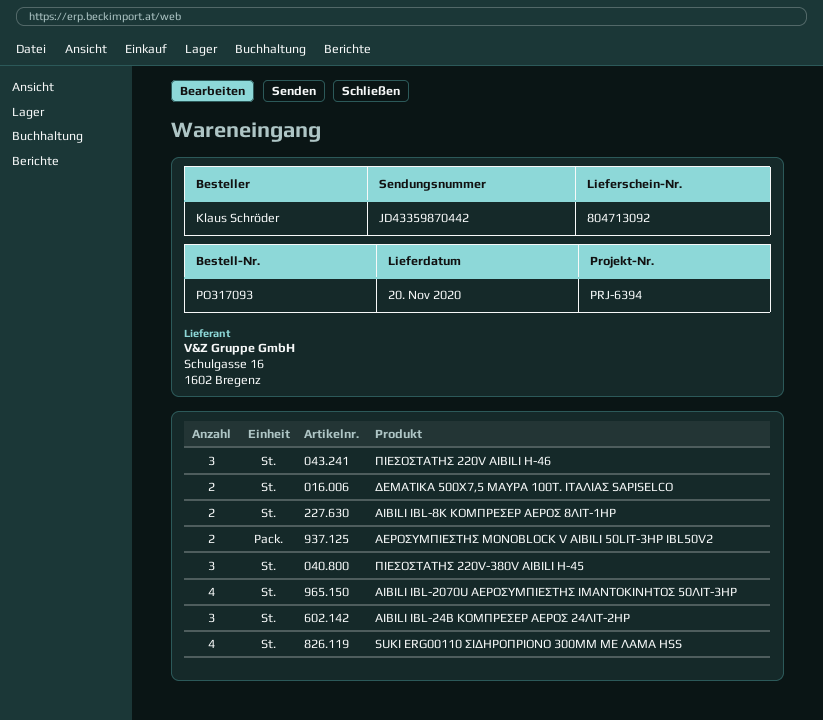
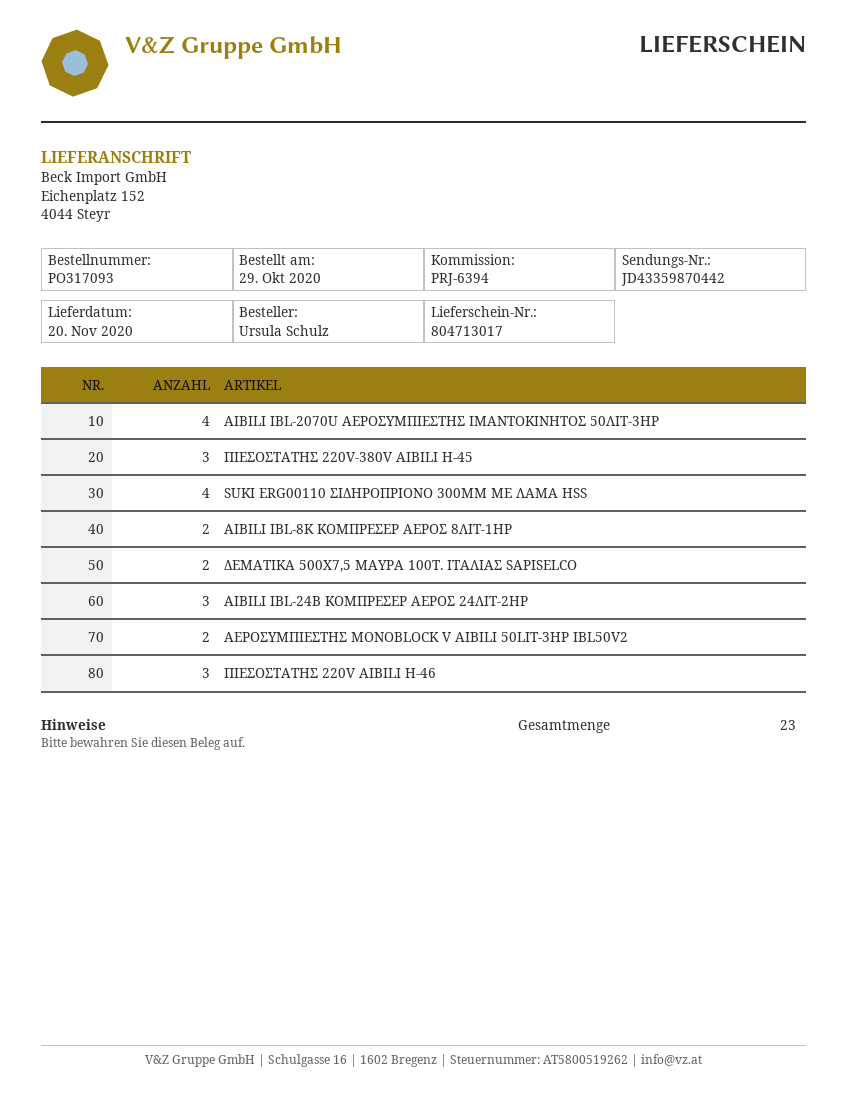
delivery note number: 804713092 -> 804713017
ordered by: Klaus Schröder -> Ursula Schulz

